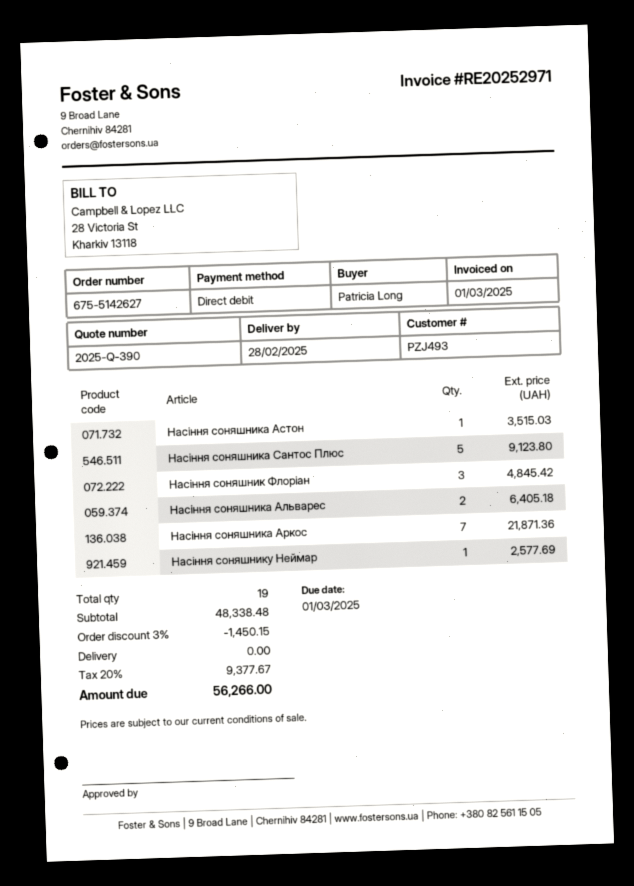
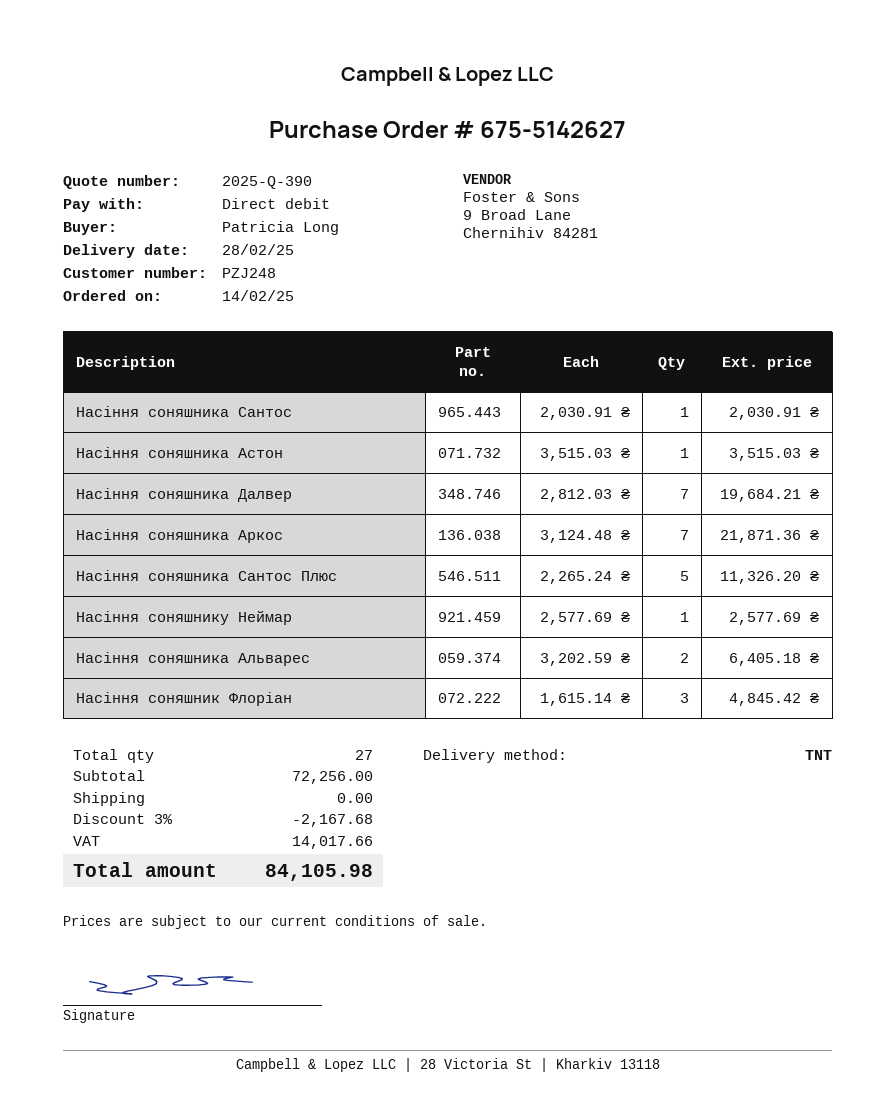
customer number: PZJ493 -> PZJ248
Насіння соняшника Сантос Плюс: 5 for 9123.80 -> 5 for 11326.20
Насіння соняшника Сантос: none -> 1 for 2030.91
Насіння соняшника Далвер: none -> 7 for 19684.21
total quantity: 19 -> 27
subtotal: 48338.48 -> 72256.00
discount: 3% = 1450.15 -> 3% = 2167.68
tax: 9377.67 -> 14017.66
total: 56266.00 -> 84105.98

